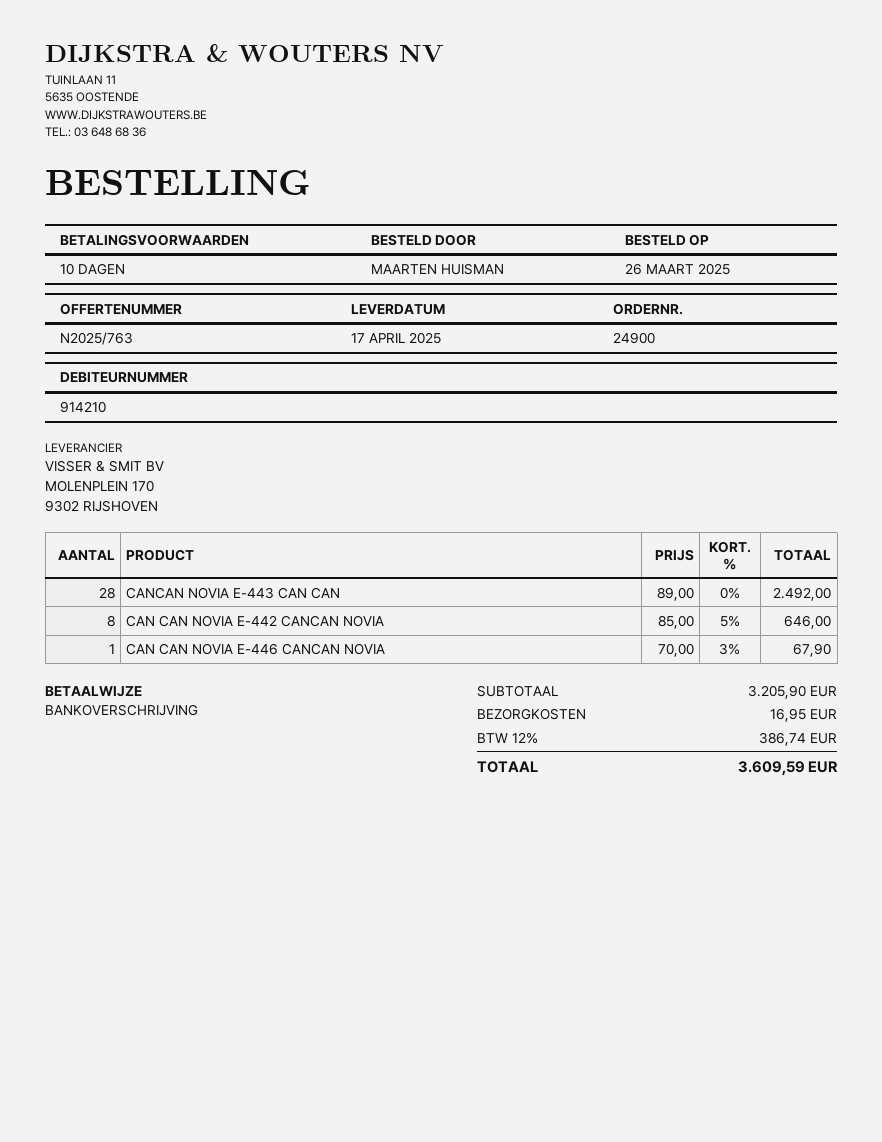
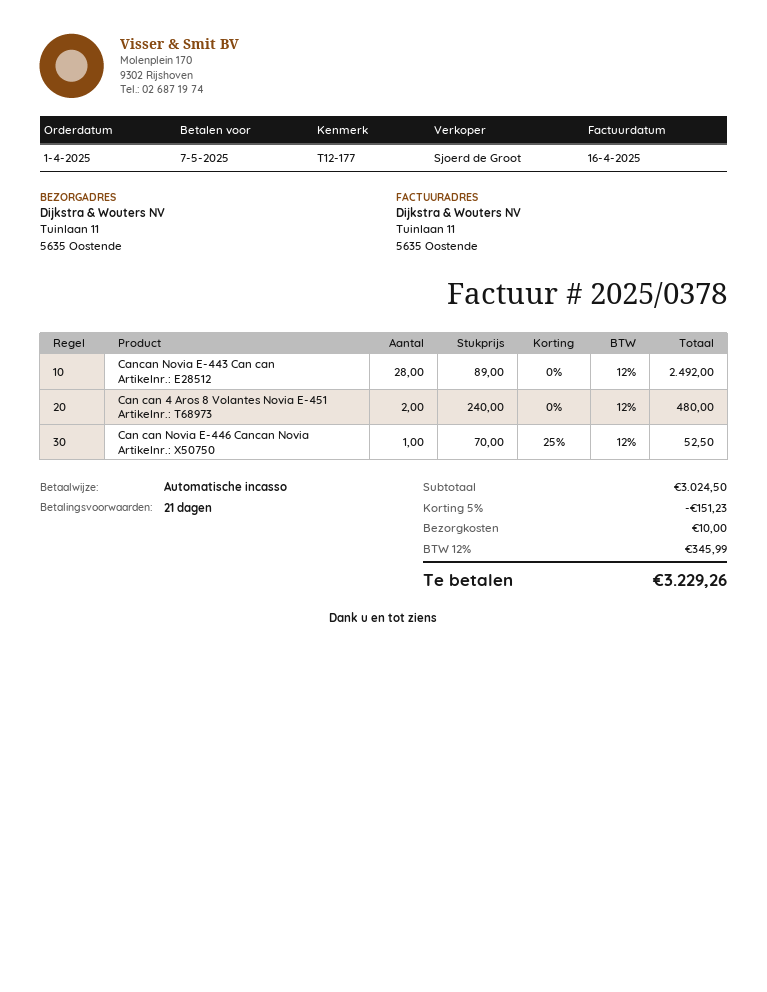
order date: 2025-03-26 -> 2025-04-01
payment terms: 10 days -> 21 days
payment method: bank transfer -> direct debit
CAN CAN NOVIA E-442 CANCAN NOVIA: 8 x 85.00 - 5% = 646.00 -> none
CAN CAN NOVIA E-446 CANCAN NOVIA: 1 x 70.00 - 3% = 67.90 -> 1 x 70.00 - 25% = 52.50
Can can 4 Aros 8 Volantes Novia E-451: none -> 2 x 240.00 = 480.00
subtotal: 3205.90 -> 3024.50
discount: none -> 5% = 151.23
shipping: 16.95 -> 10.00
tax: 12% = 386.74 -> 12% = 345.99
total: 3609.59 -> 3229.26

